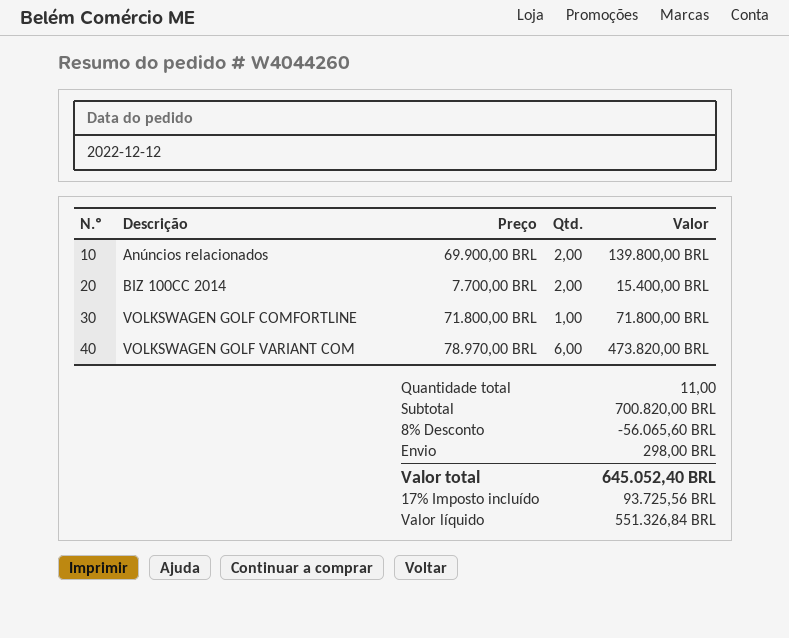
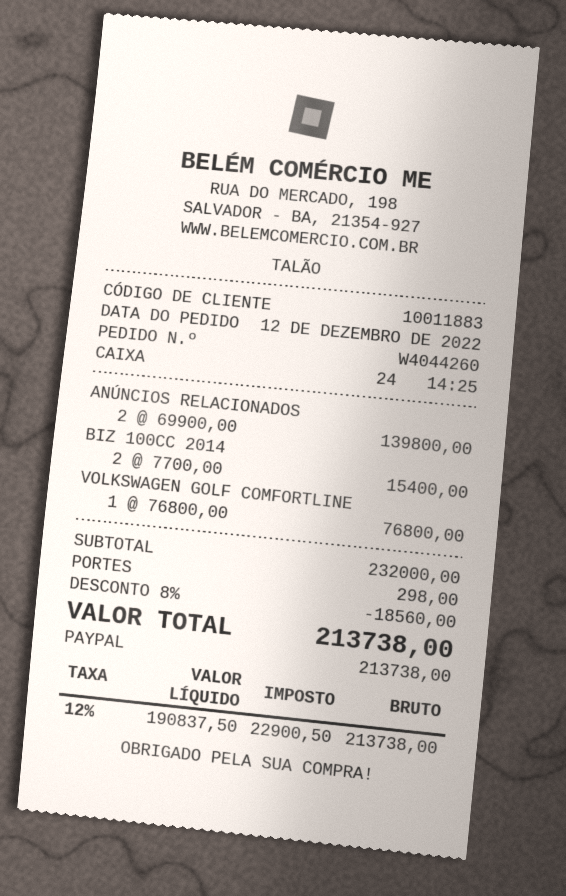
VOLKSWAGEN GOLF COMFORTLINE: 1 x 71800.00 = 71800.00 -> 1 x 76800.00 = 76800.00
VOLKSWAGEN GOLF VARIANT COM: 6 x 78970.00 = 473820.00 -> none
subtotal: 700820.00 -> 232000.00
discount: 8% = 56065.60 -> 8% = 18560.00
net: 551326.84 -> 190837.50
tax: 17% = 93725.56 -> 12% = 22900.50
total: 645052.40 -> 213738.00

